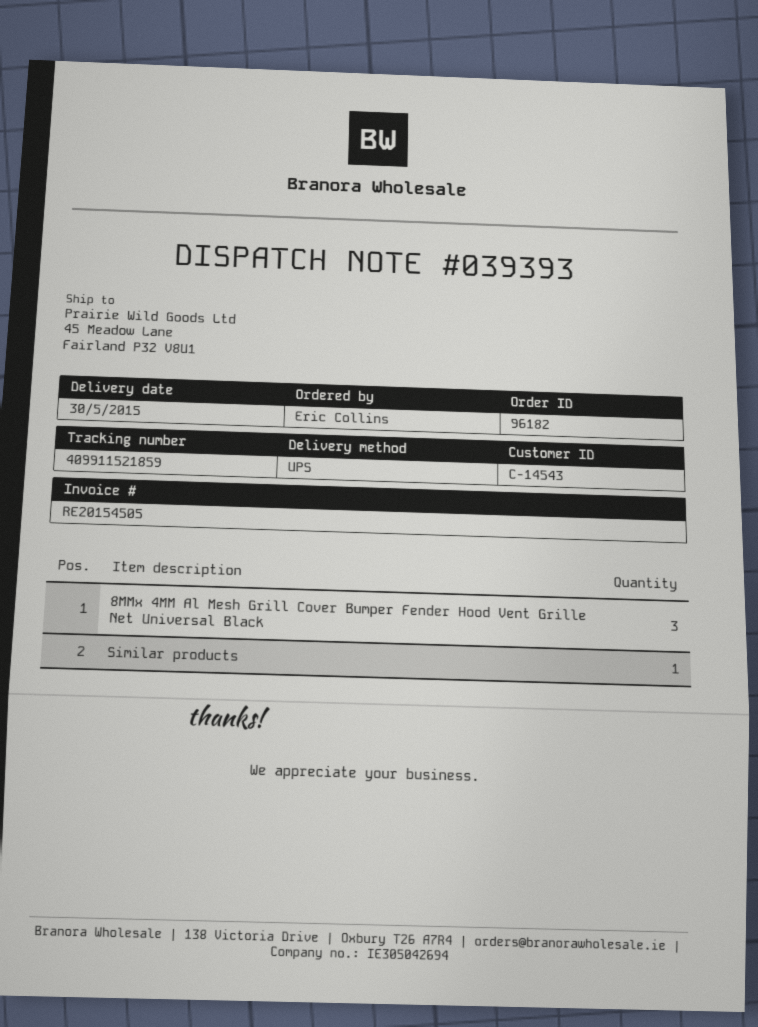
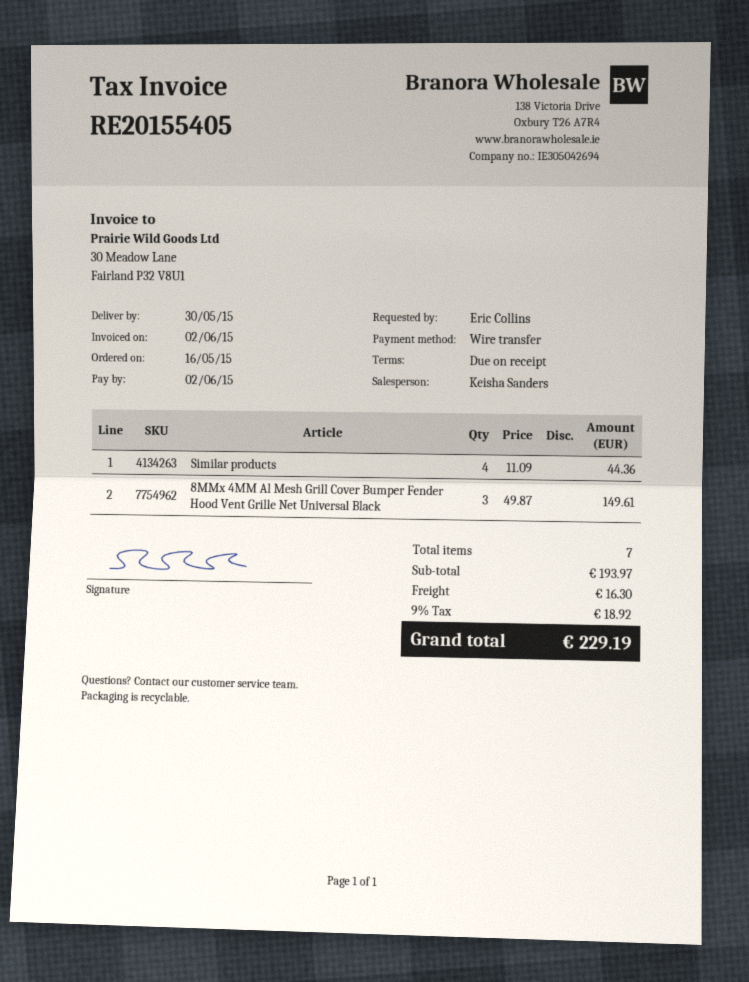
invoice number: RE20154505 -> RE20155405
Similar products: 1 -> 4

